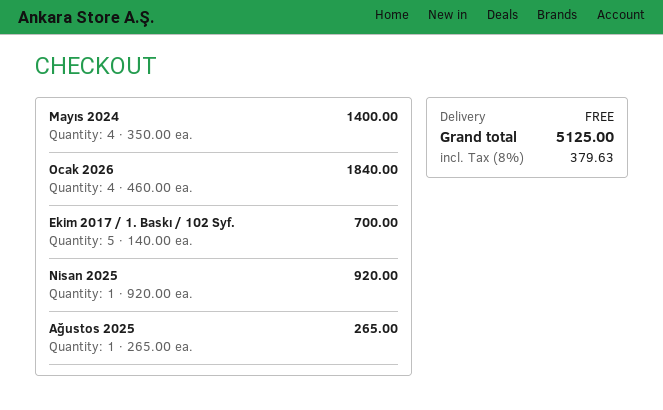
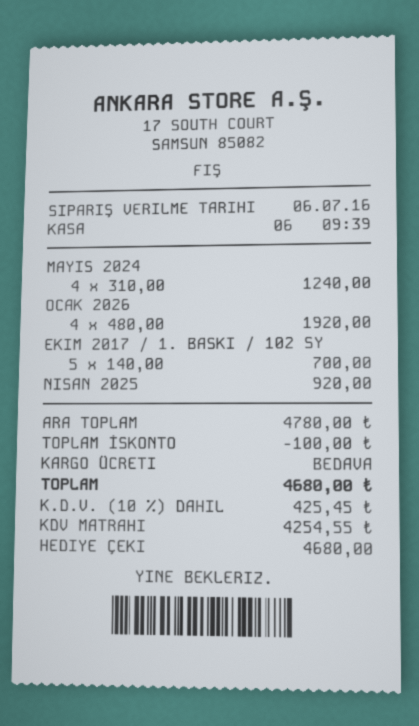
Mayıs 2024: 4 x 350.00 = 1400.00 -> 4 x 310.00 = 1240.00
Ocak 2026: 4 x 460.00 = 1840.00 -> 4 x 480.00 = 1920.00
Ağustos 2025: 1 x 265.00 = 265.00 -> none
discount: none -> 100.00
tax: 8% = 379.63 -> 10% = 425.45
total: 5125.00 -> 4680.00

